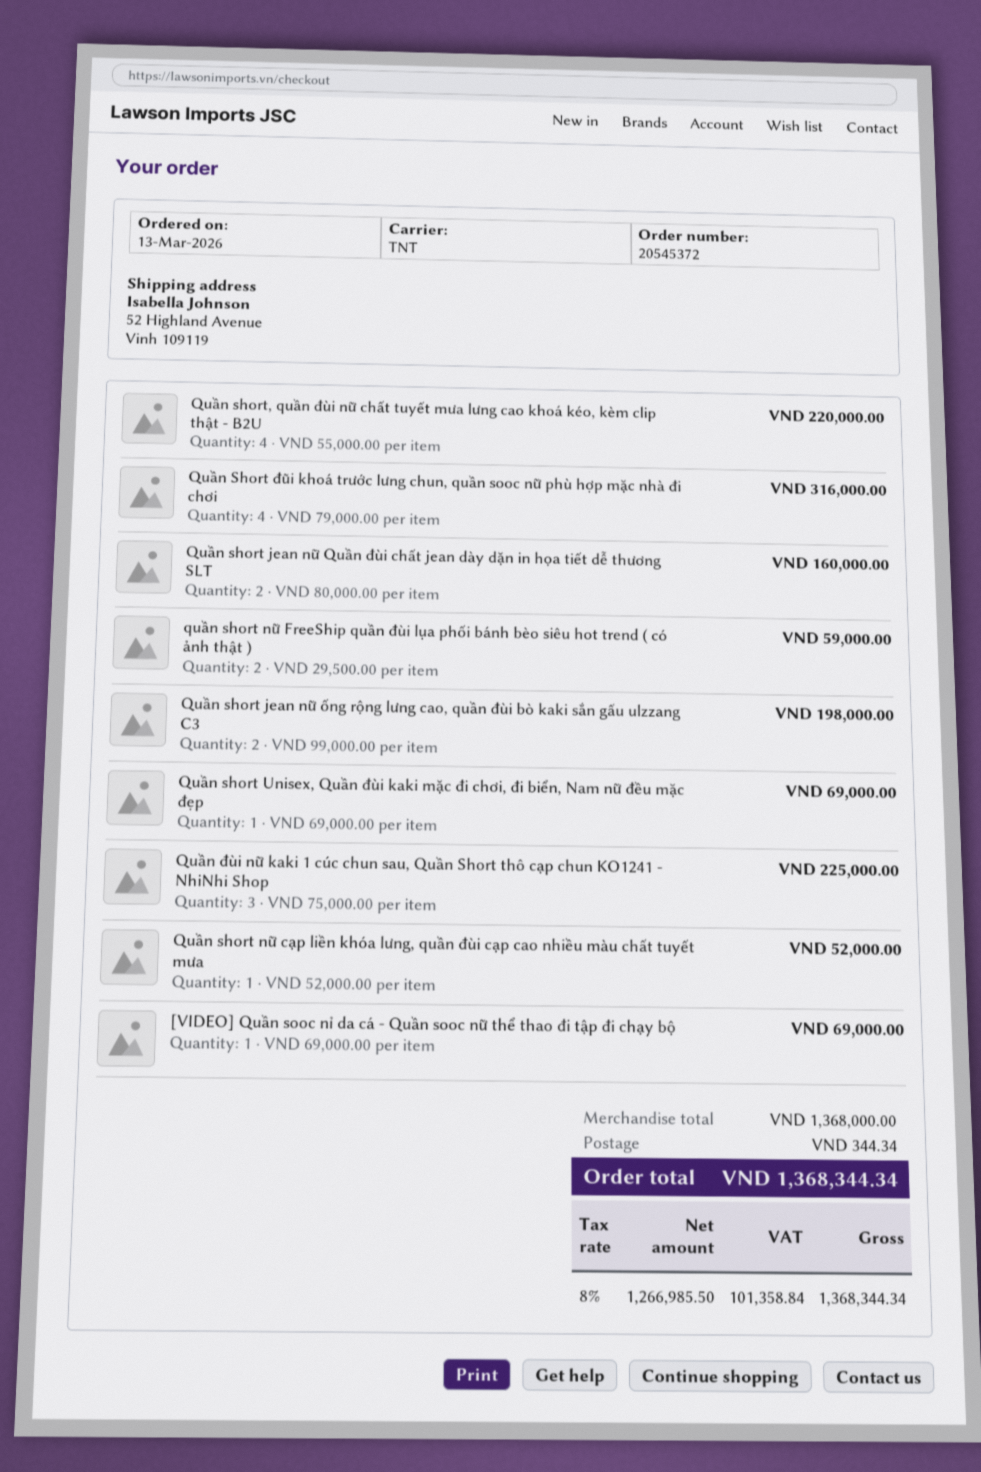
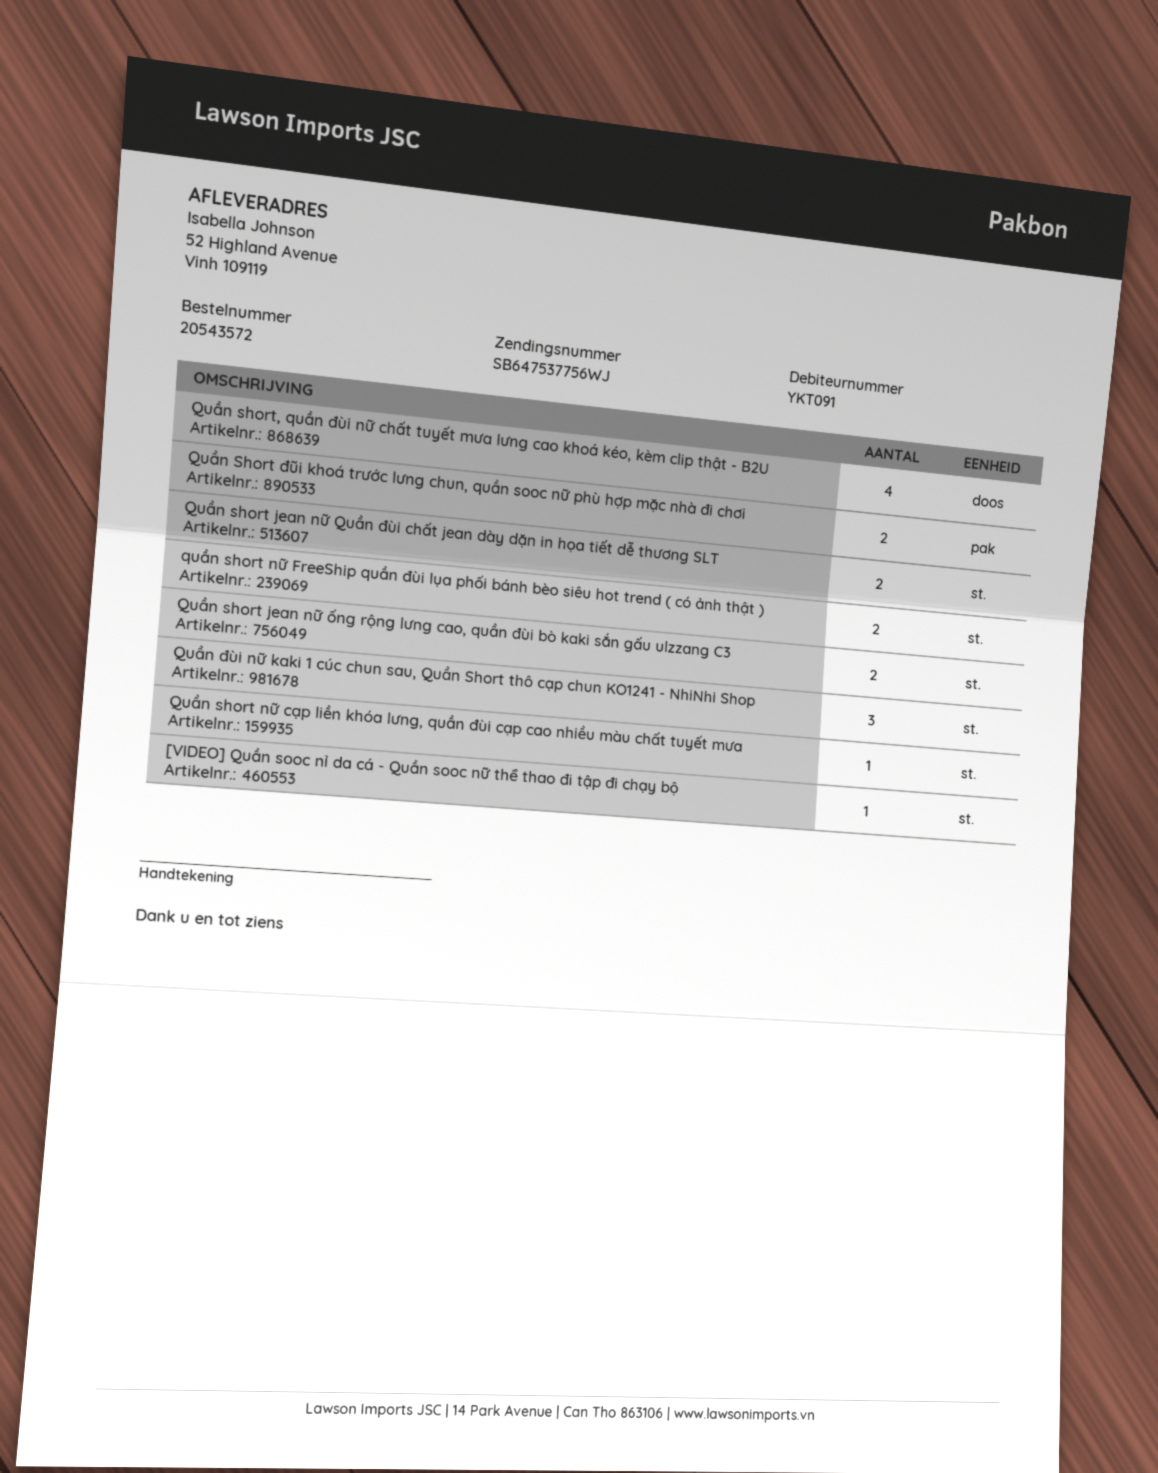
order number: 20545372 -> 20543572
Quần Short đũi khoá trước lưng chun, quần sooc nữ phù hợp mặc nhà đi chơi: 4 -> 2
Quần short Unisex, Quần đùi kaki mặc đi chơi, đi biển, Nam nữ đều mặc đẹp: 1 -> none

